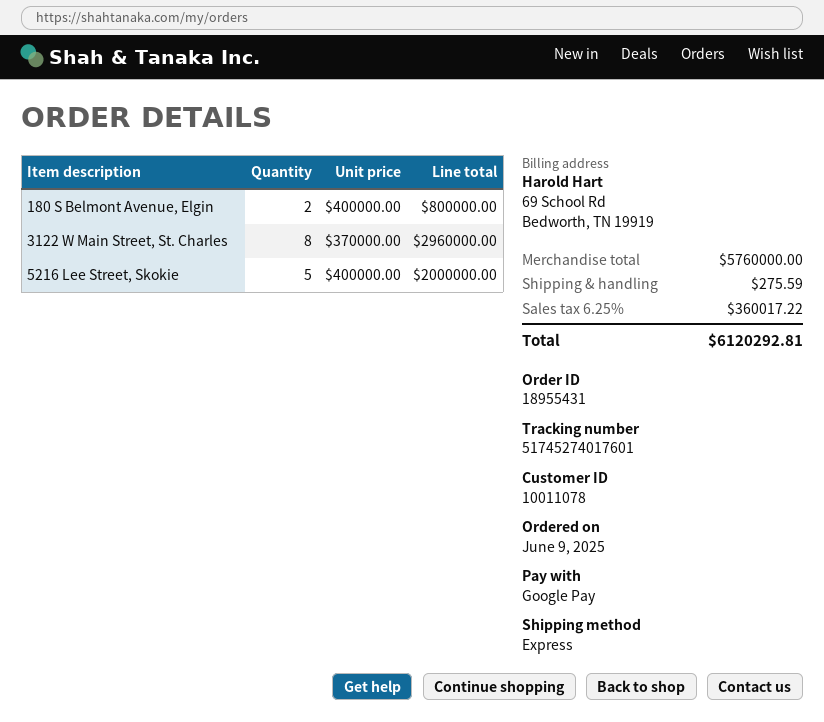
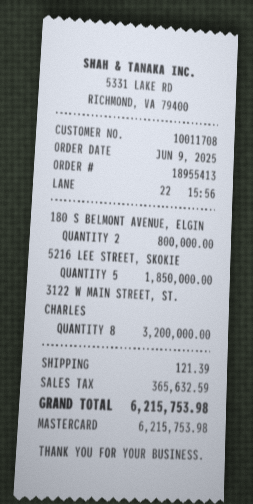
order number: 18955431 -> 18955413
customer number: 10011078 -> 10011708
payment method: Google Pay -> Mastercard
3122 W Main Street, St. Charles: 8 for 2960000.00 -> 8 for 3200000.00
5216 Lee Street, Skokie: 5 for 2000000.00 -> 5 for 1850000.00
shipping: 275.59 -> 121.39
tax: 360017.22 -> 365632.59
total: 6120292.81 -> 6215753.98

